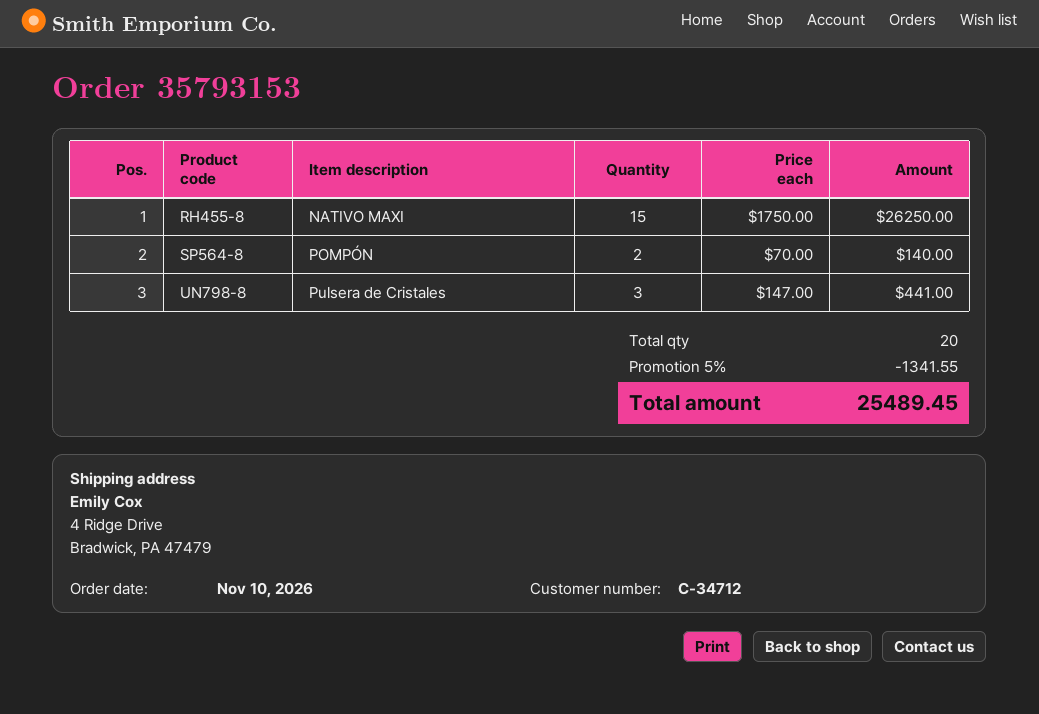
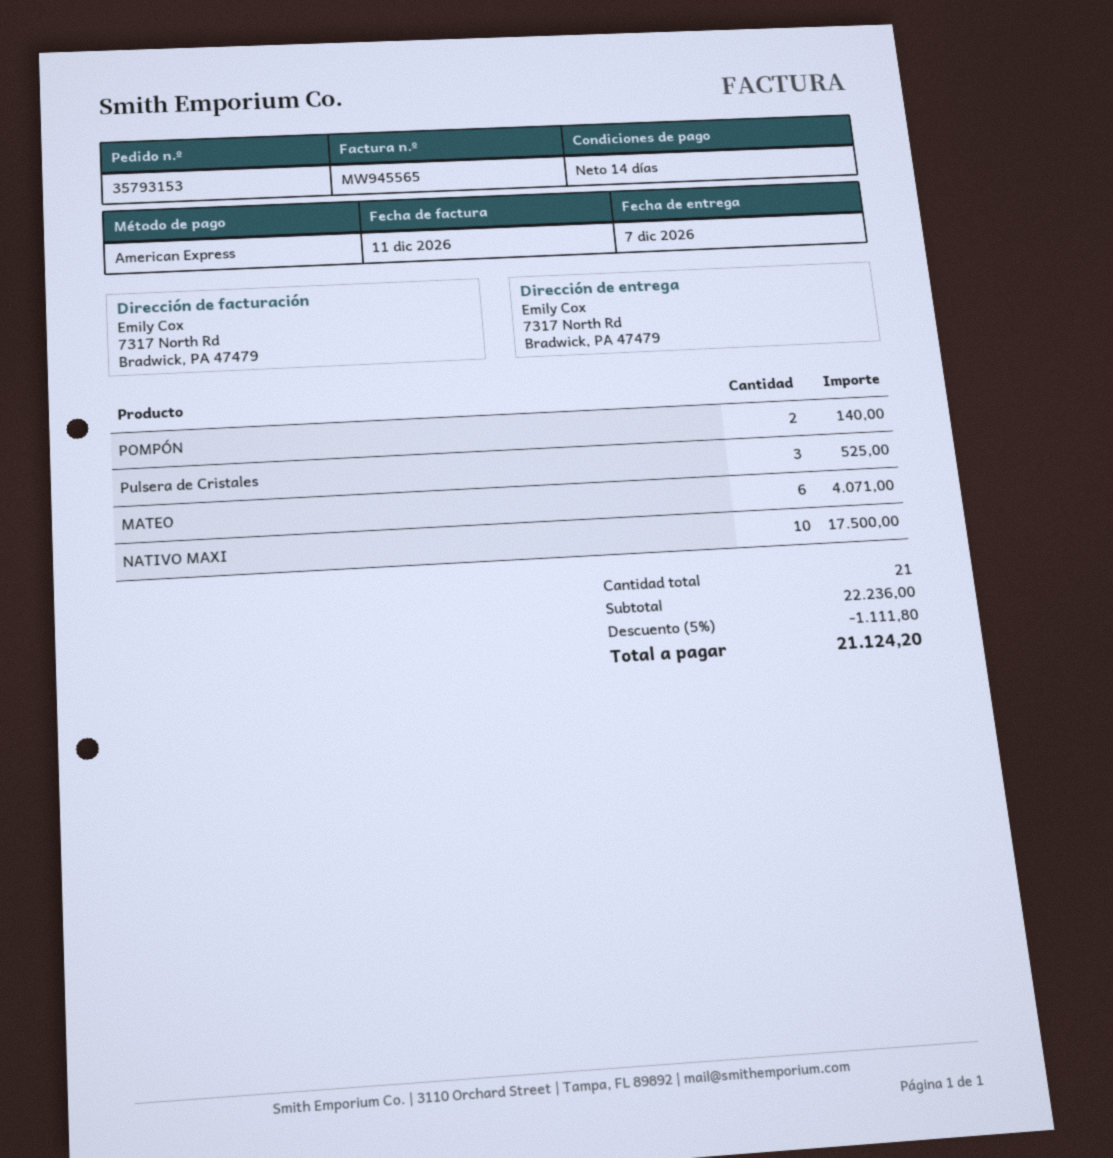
ship to: 4 Ridge Drive, Bradwick, PA 47479 -> 7317 North Rd, Bradwick, PA 47479
NATIVO MAXI: 15 for 26250.00 -> 10 for 17500.00
Pulsera de Cristales: 3 for 441.00 -> 3 for 525.00
MATEO: none -> 6 for 4071.00
total quantity: 20 -> 21
discount: 5% = 1341.55 -> 5% = 1111.80
total: 25489.45 -> 21124.20

